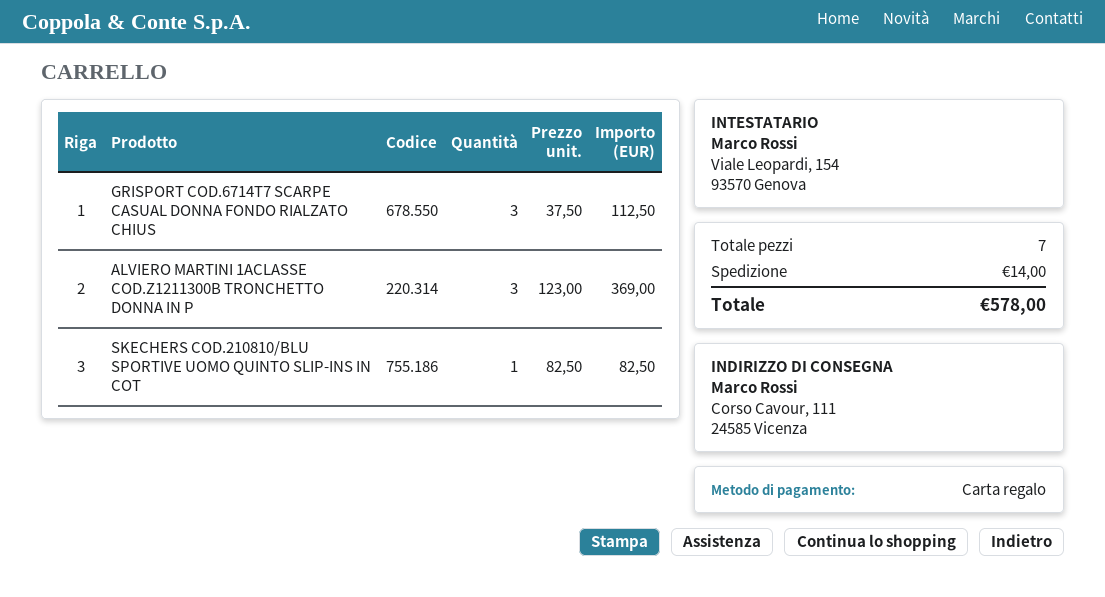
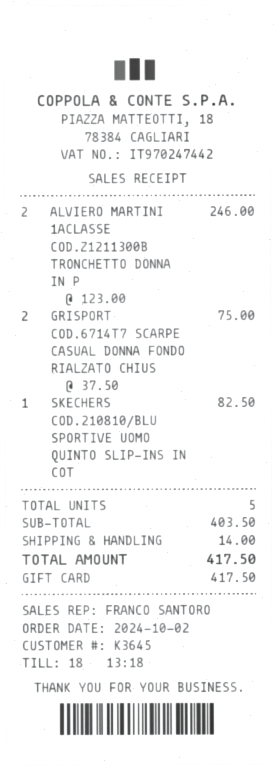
GRISPORT COD.6714T7 SCARPE CASUAL DONNA FONDO RIALZATO CHIUS: 3 x 37.50 = 112.50 -> 2 x 37.50 = 75.00
ALVIERO MARTINI 1ACLASSE COD.Z1211300B TRONCHETTO DONNA IN P: 3 x 123.00 = 369.00 -> 2 x 123.00 = 246.00
total quantity: 7 -> 5
total: 578.00 -> 417.50

